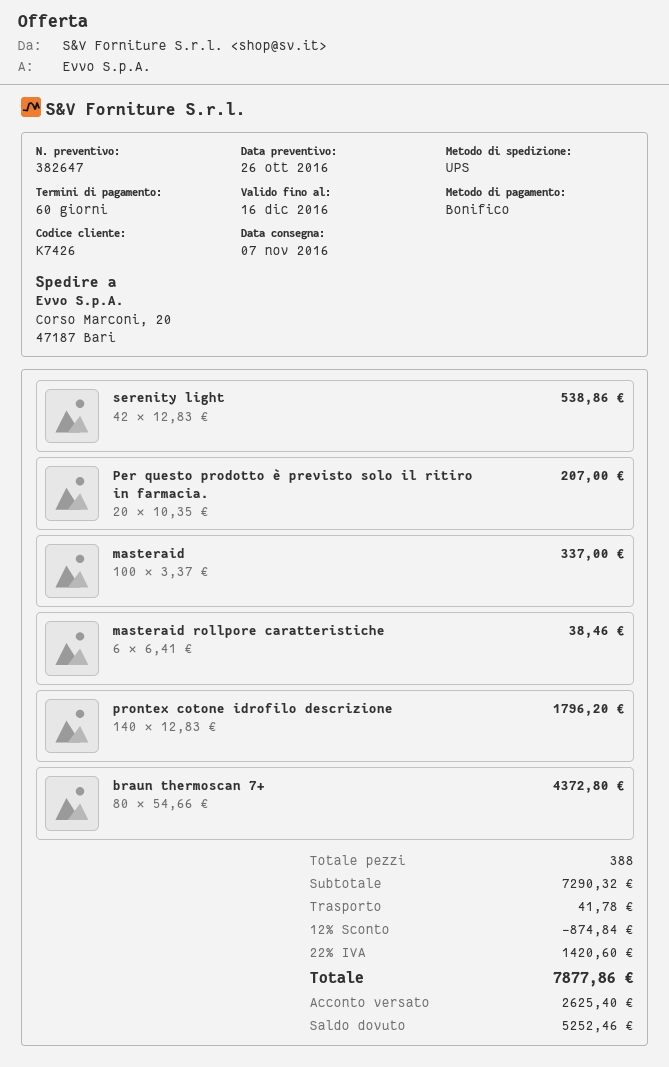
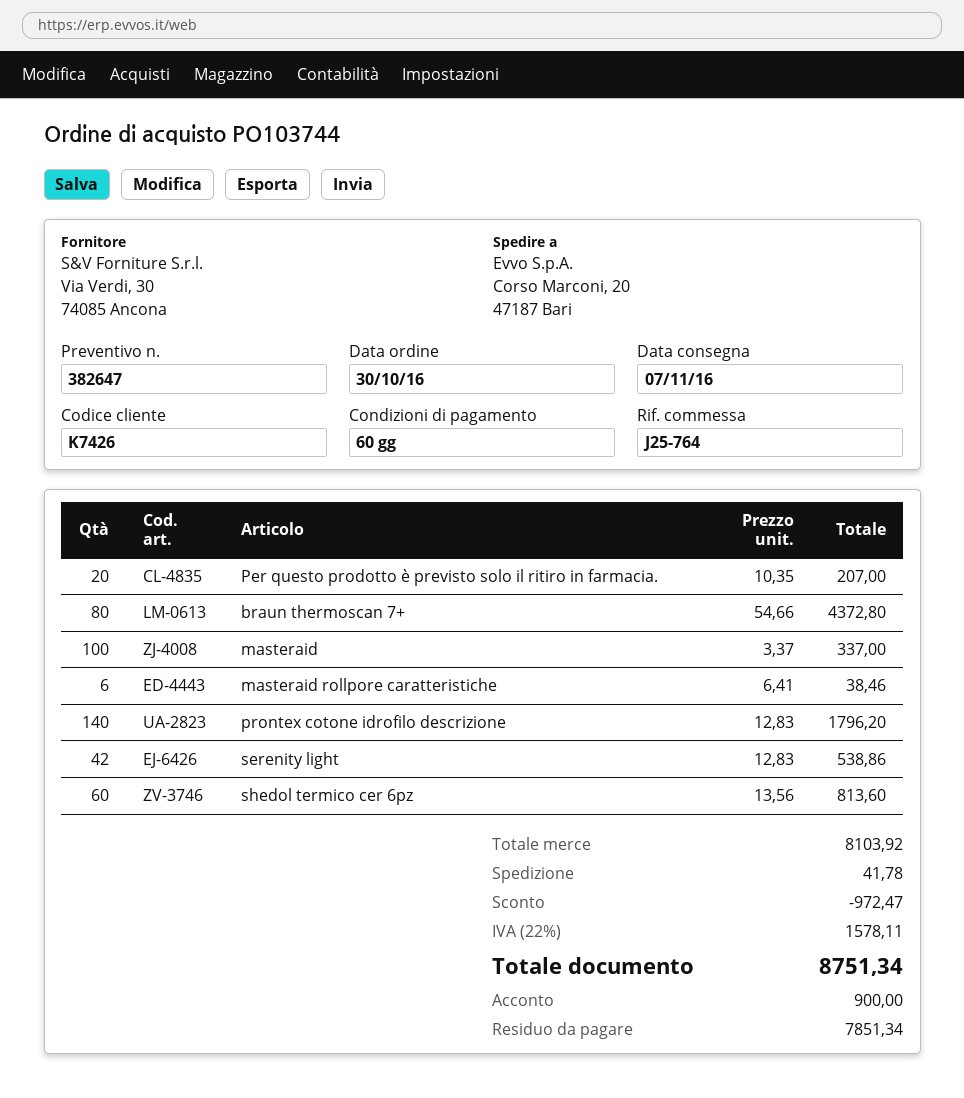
shedol termico cer 6pz: none -> 60 x 13.56 = 813.60
subtotal: 7290.32 -> 8103.92
discount: 874.84 -> 972.47
tax: 22% = 1420.60 -> 22% = 1578.11
total: 7877.86 -> 8751.34
deposit: 2625.40 -> 900.00
balance: 5252.46 -> 7851.34

